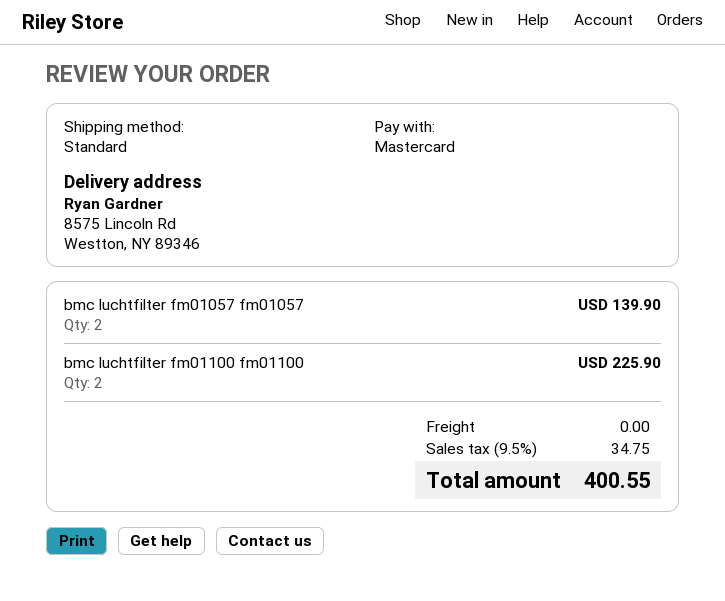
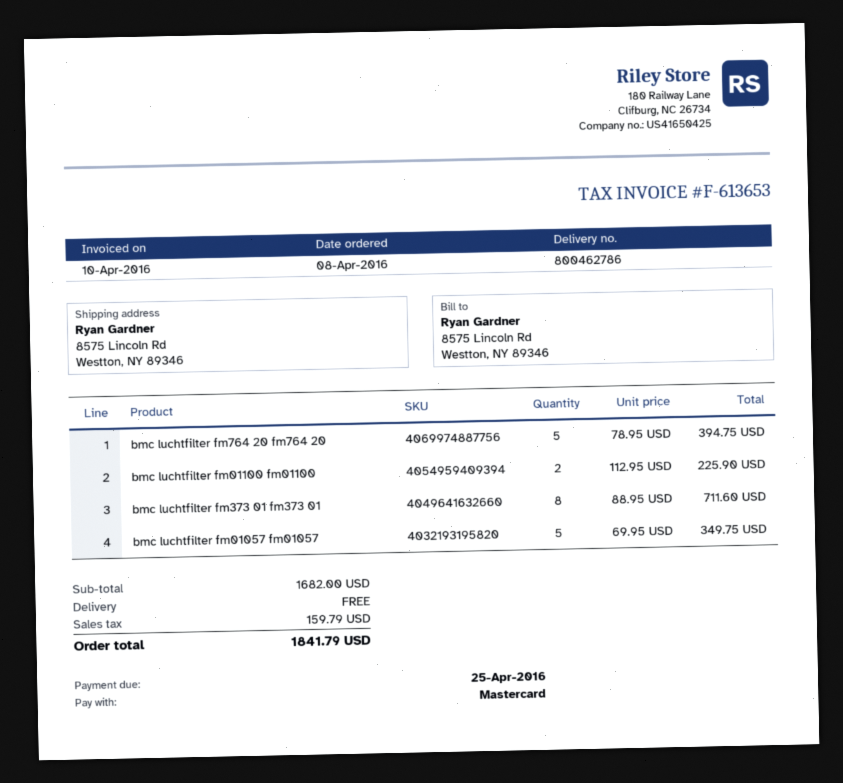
bmc luchtfilter fm01057 fm01057: 2 for 139.90 -> 5 for 349.75
bmc luchtfilter fm764 20 fm764 20: none -> 5 for 394.75
bmc luchtfilter fm373 01 fm373 01: none -> 8 for 711.60
tax: 34.75 -> 159.79
total: 400.55 -> 1841.79

